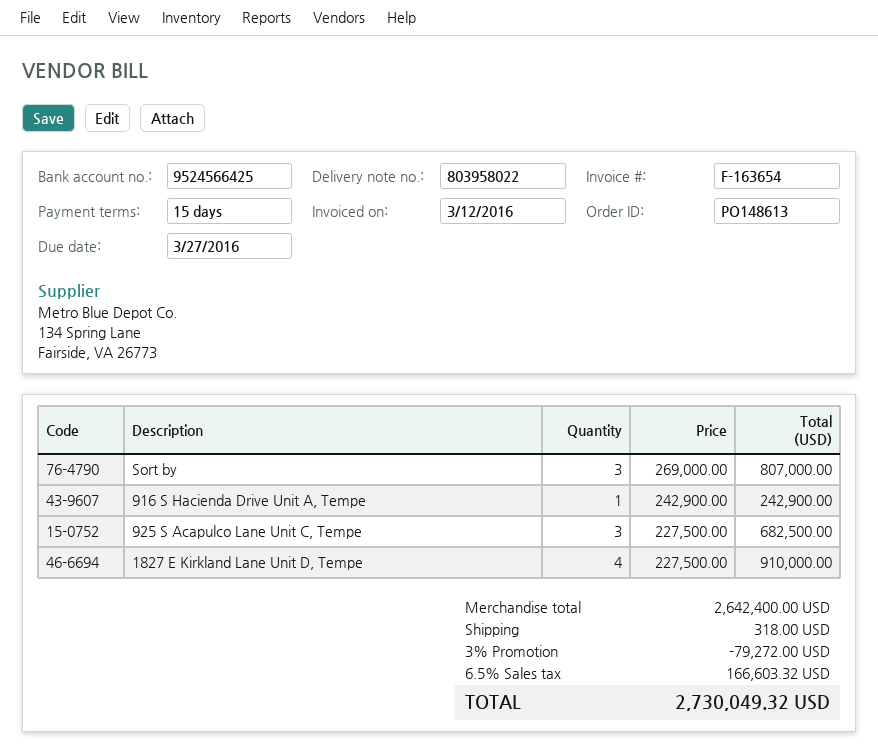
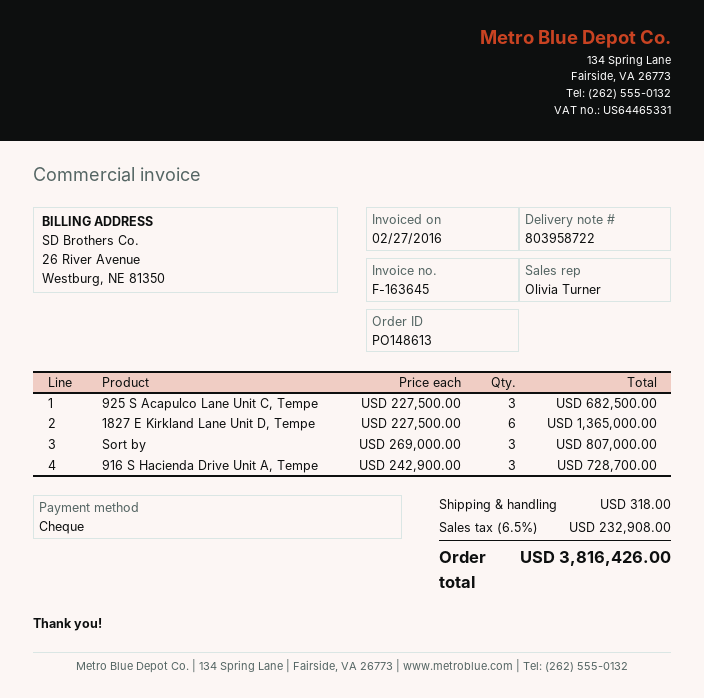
delivery note number: 803958022 -> 803958722
invoice number: F-163654 -> F-163645
invoice date: 2016-03-12 -> 2016-02-27
916 S Hacienda Drive Unit A, Tempe: 1 x 242900.00 = 242900.00 -> 3 x 242900.00 = 728700.00
1827 E Kirkland Lane Unit D, Tempe: 4 x 227500.00 = 910000.00 -> 6 x 227500.00 = 1365000.00
discount: 3% = 79272.00 -> none
tax: 6.5% = 166603.32 -> 6.5% = 232908.00
total: 2730049.32 -> 3816426.00

